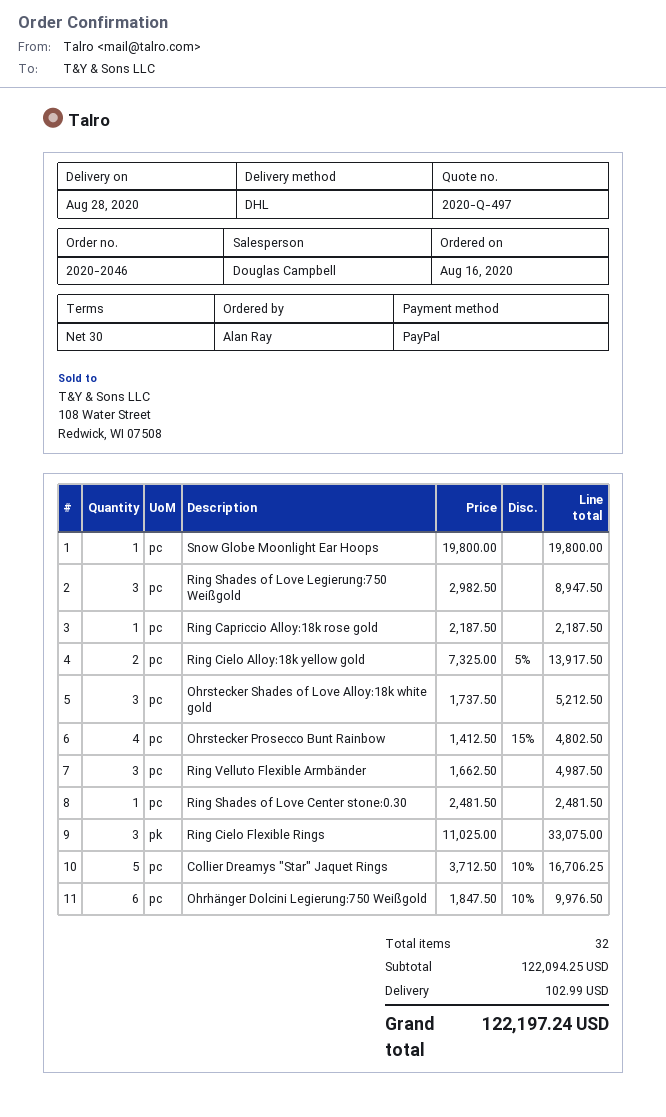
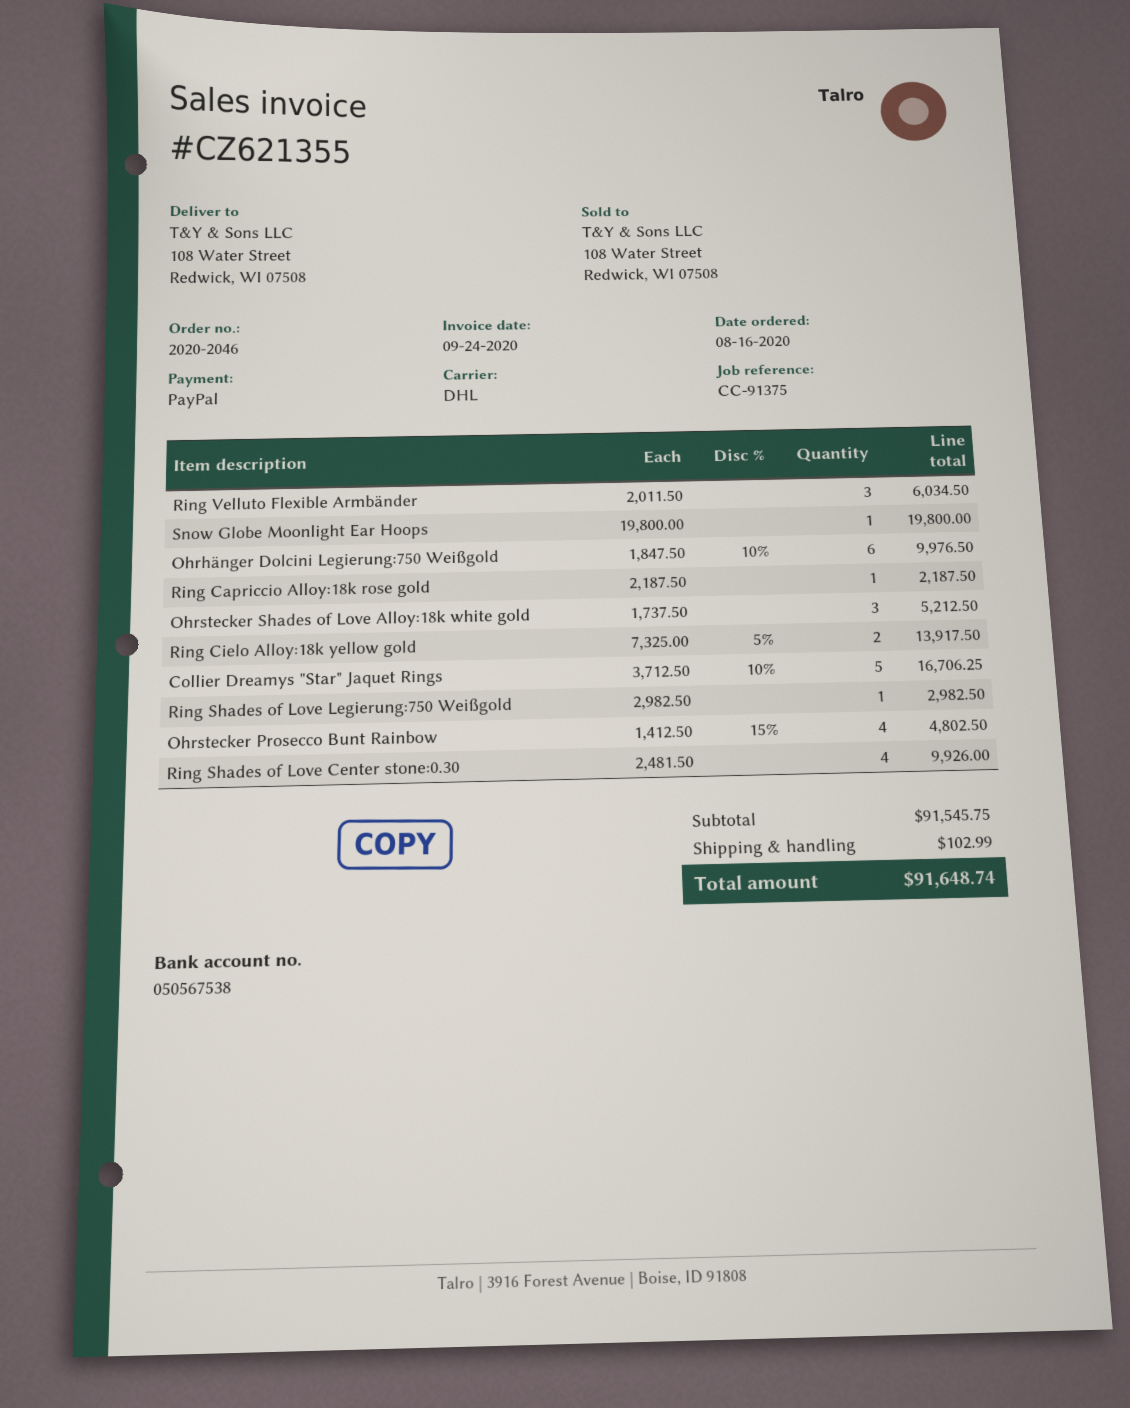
Ring Shades of Love Legierung:750 Weißgold: 3 x 2982.50 = 8947.50 -> 1 x 2982.50 = 2982.50
Ring Velluto Flexible Armbänder: 3 x 1662.50 = 4987.50 -> 3 x 2011.50 = 6034.50
Ring Shades of Love Center stone:0.30: 1 x 2481.50 = 2481.50 -> 4 x 2481.50 = 9926.00
Ring Cielo Flexible Rings: 3 x 11025.00 = 33075.00 -> none
subtotal: 122094.25 -> 91545.75
total: 122197.24 -> 91648.74

